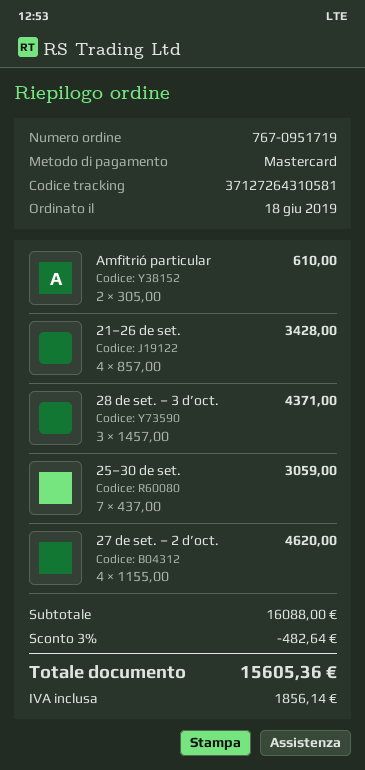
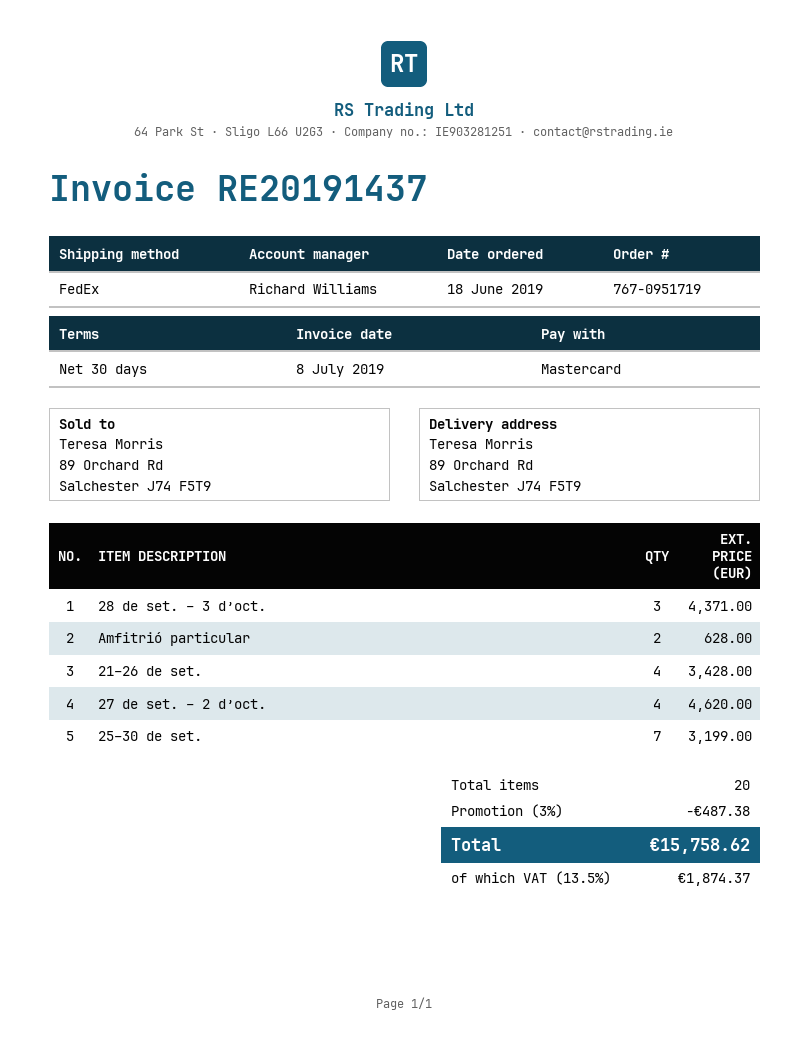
Amfitrió particular: 2 for 610.00 -> 2 for 628.00
25–30 de set.: 7 for 3059.00 -> 7 for 3199.00
discount: 3% = 482.64 -> 3% = 487.38
tax: 1856.14 -> 1874.37
total: 15605.36 -> 15758.62

